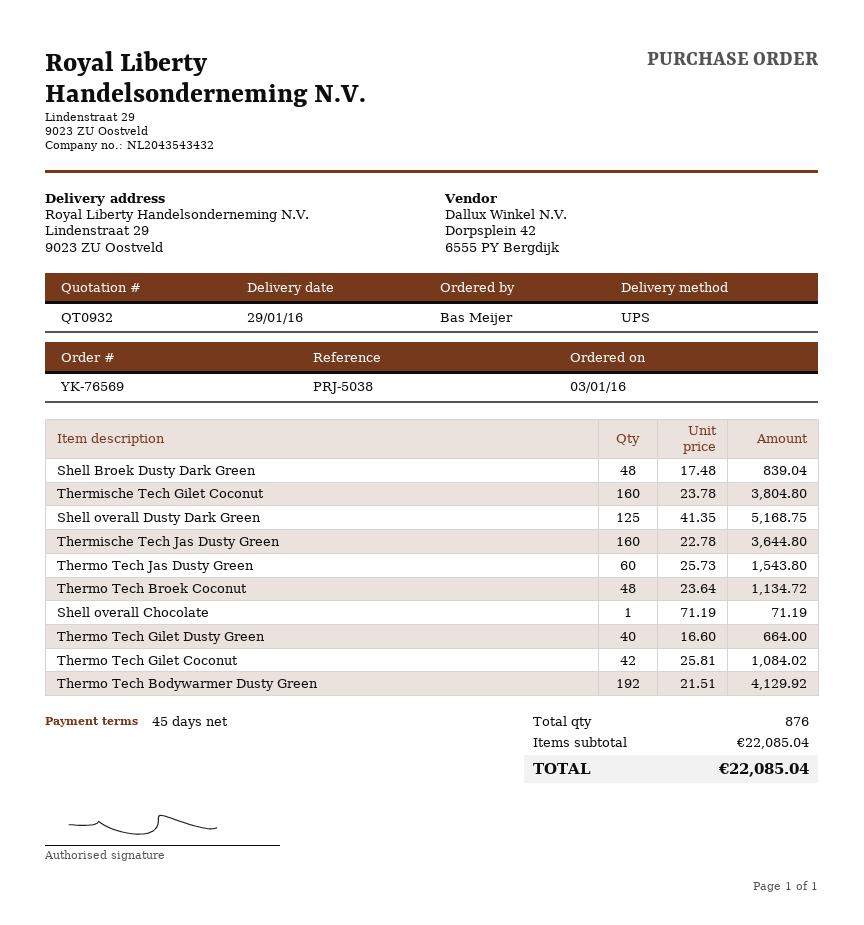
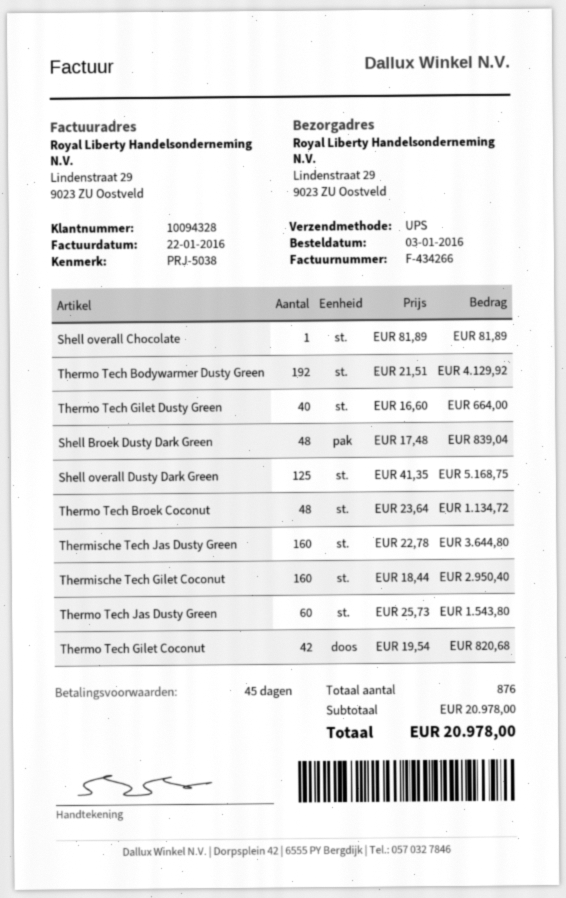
Thermische Tech Gilet Coconut: 160 x 23.78 = 3804.80 -> 160 x 18.44 = 2950.40
Shell overall Chocolate: 1 x 71.19 = 71.19 -> 1 x 81.89 = 81.89
Thermo Tech Gilet Coconut: 42 x 25.81 = 1084.02 -> 42 x 19.54 = 820.68
subtotal: 22085.04 -> 20978.00
total: 22085.04 -> 20978.00

